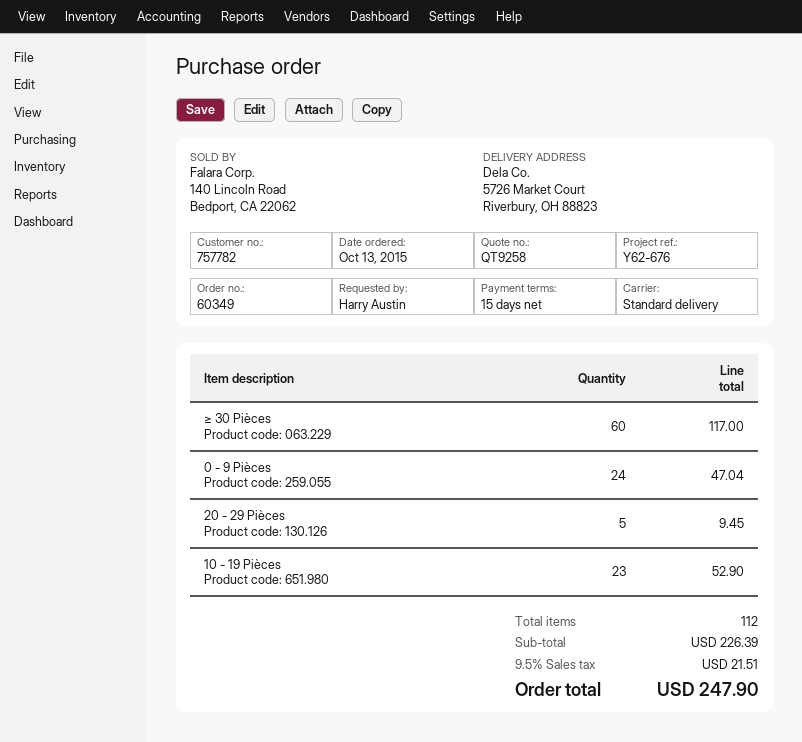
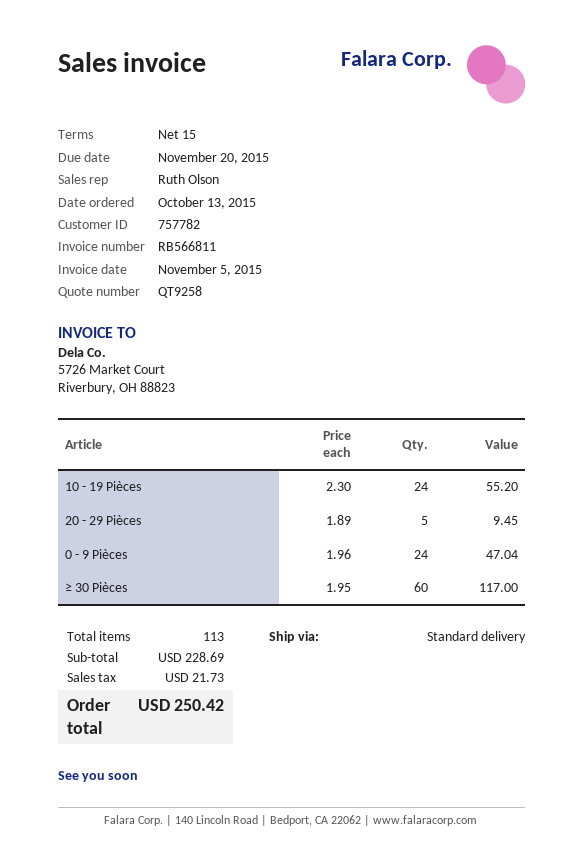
10 - 19 Pièces: 23 for 52.90 -> 24 for 55.20
total quantity: 112 -> 113
subtotal: 226.39 -> 228.69
tax: 21.51 -> 21.73
total: 247.90 -> 250.42

